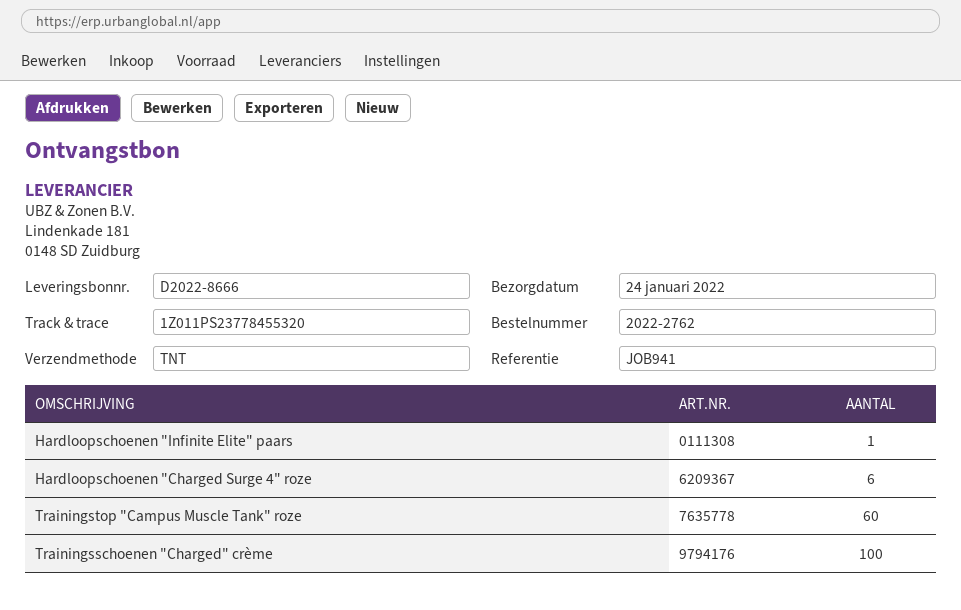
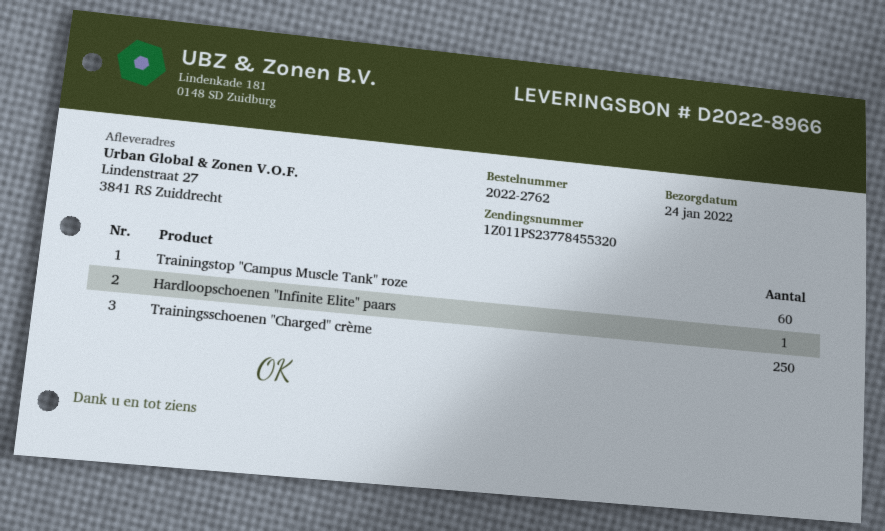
delivery note number: D2022-8666 -> D2022-8966
Hardloopschoenen "Charged Surge 4" roze: 6 -> none
Trainingsschoenen "Charged" crème: 100 -> 250

